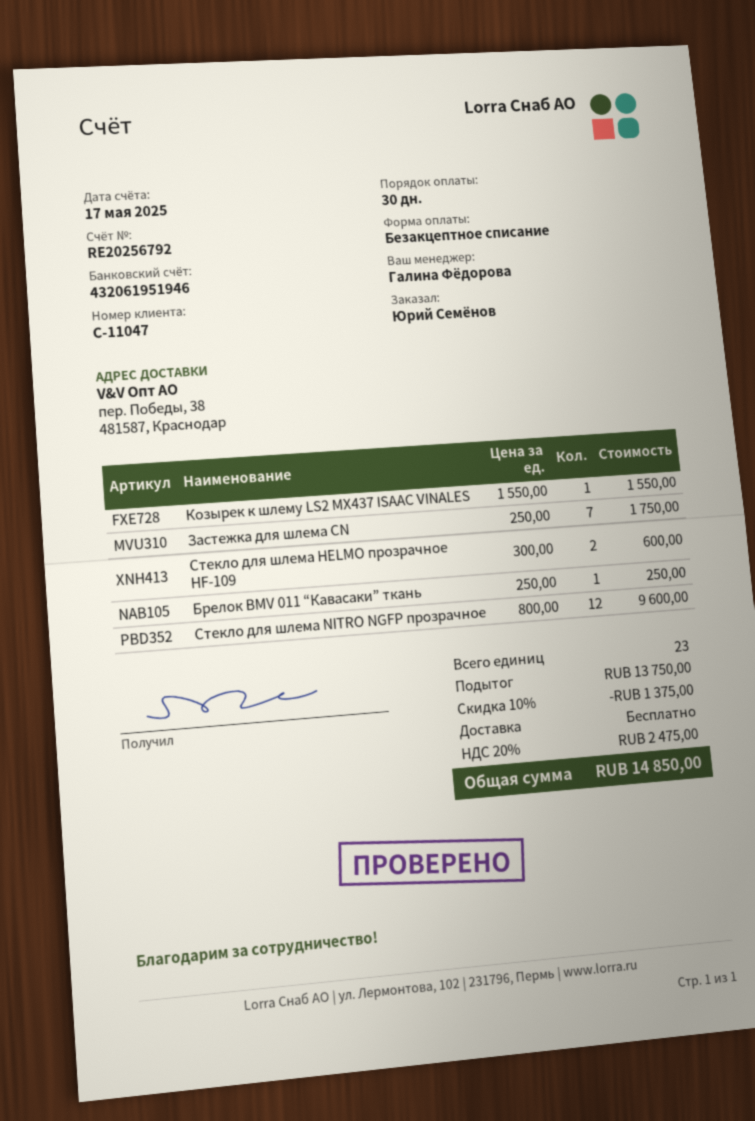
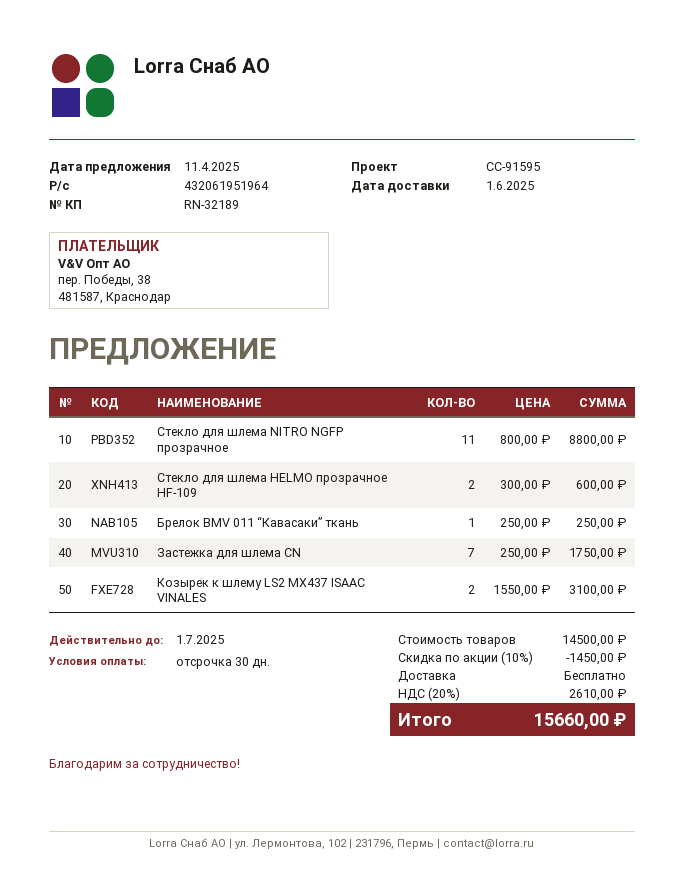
bank account: 432061951946 -> 432061951964
Козырек к шлему LS2 MX437 ISAAC VINALES: 1 x 1550.00 = 1550.00 -> 2 x 1550.00 = 3100.00
Стекло для шлема NITRO NGFP прозрачное: 12 x 800.00 = 9600.00 -> 11 x 800.00 = 8800.00
subtotal: 13750.00 -> 14500.00
discount: 10% = 1375.00 -> 10% = 1450.00
tax: 20% = 2475.00 -> 20% = 2610.00
total: 14850.00 -> 15660.00

